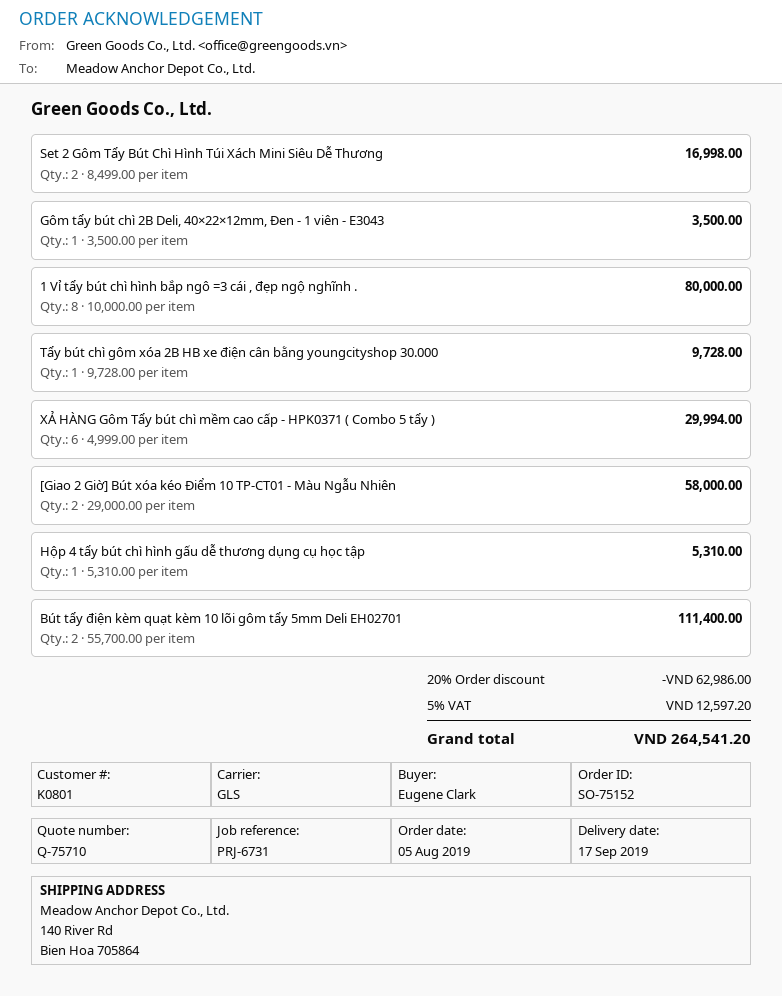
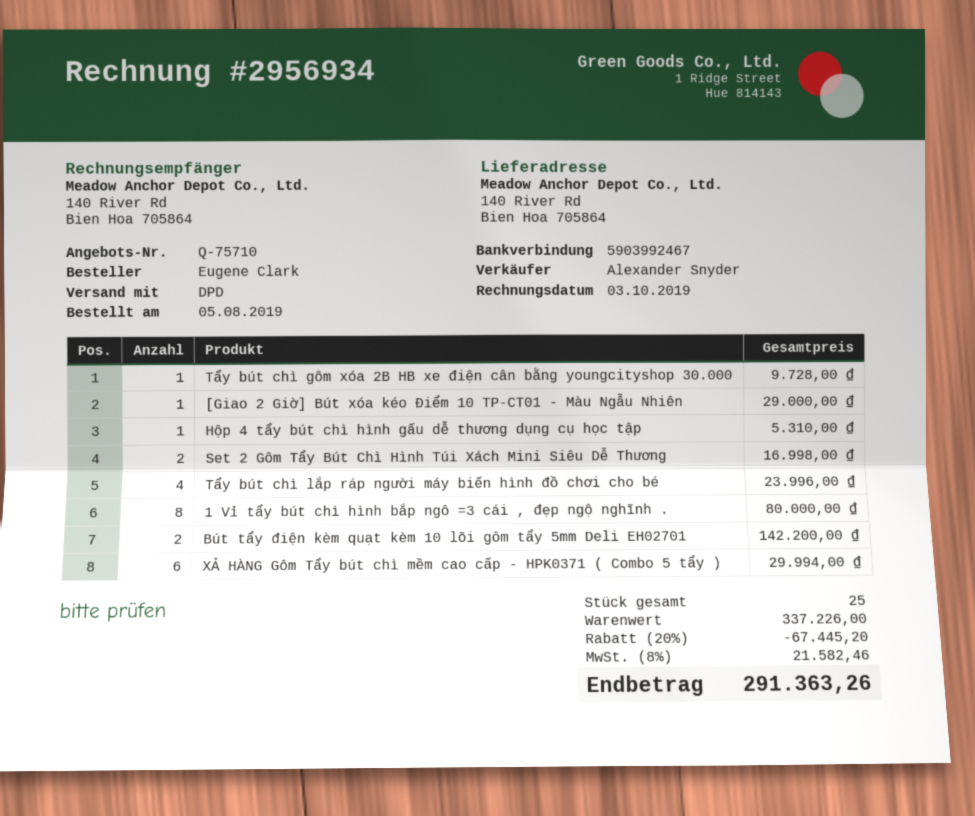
shipping method: GLS -> DPD
Gôm tẩy bút chì 2B Deli, 40×22×12mm, Đen - 1 viên - E3043: 1 for 3500.00 -> none
[Giao 2 Giờ] Bút xóa kéo Điểm 10 TP-CT01 - Màu Ngẫu Nhiên: 2 for 58000.00 -> 1 for 29000.00
Bút tẩy điện kèm quạt kèm 10 lõi gôm tẩy 5mm Deli EH02701: 2 for 111400.00 -> 2 for 142200.00
Tẩy bút chì lắp ráp người máy biến hình đồ chơi cho bé: none -> 4 for 23996.00
discount: 20% = 62986.00 -> 20% = 67445.20
tax: 5% = 12597.20 -> 8% = 21582.46
total: 264541.20 -> 291363.26

